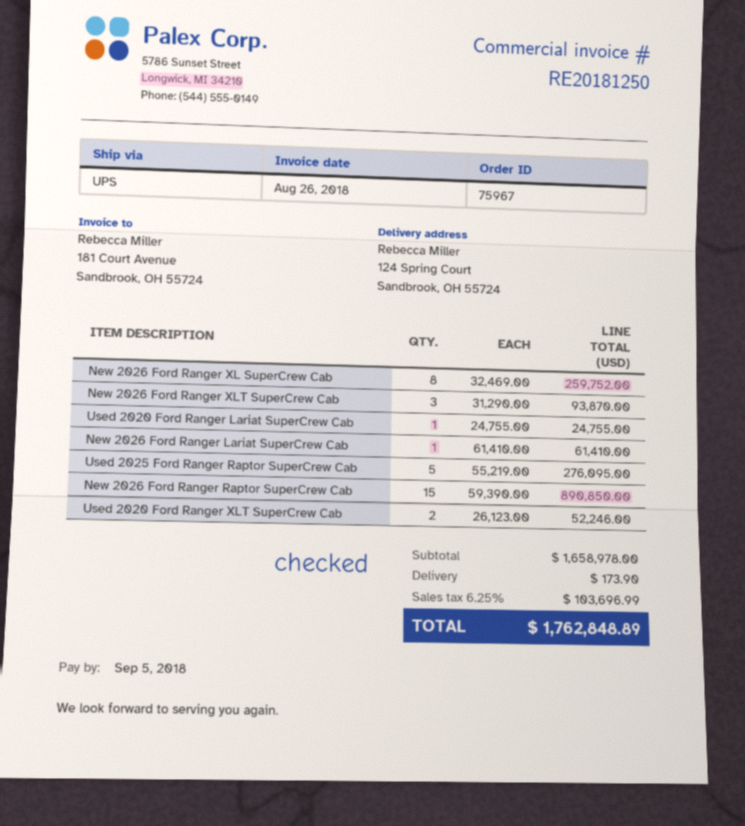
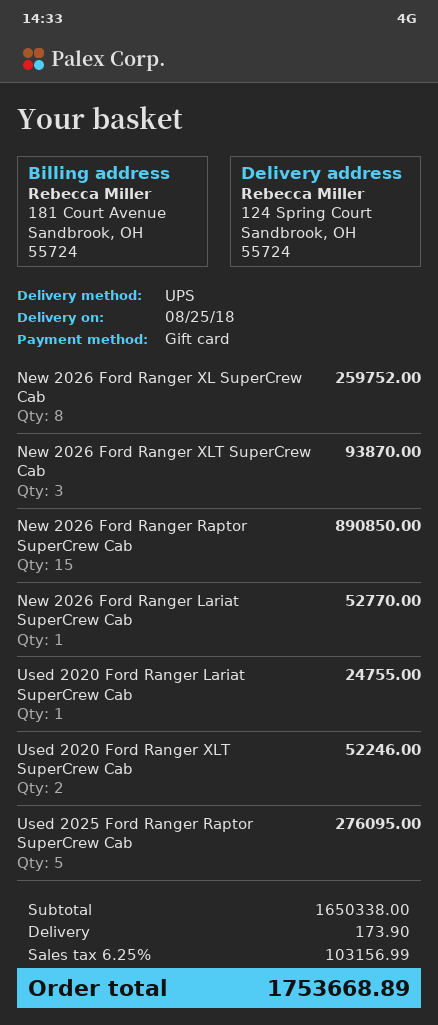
New 2026 Ford Ranger Lariat SuperCrew Cab: 1 for 61410.00 -> 1 for 52770.00
subtotal: 1658978.00 -> 1650338.00
tax: 6.25% = 103696.99 -> 6.25% = 103156.99
total: 1762848.89 -> 1753668.89

